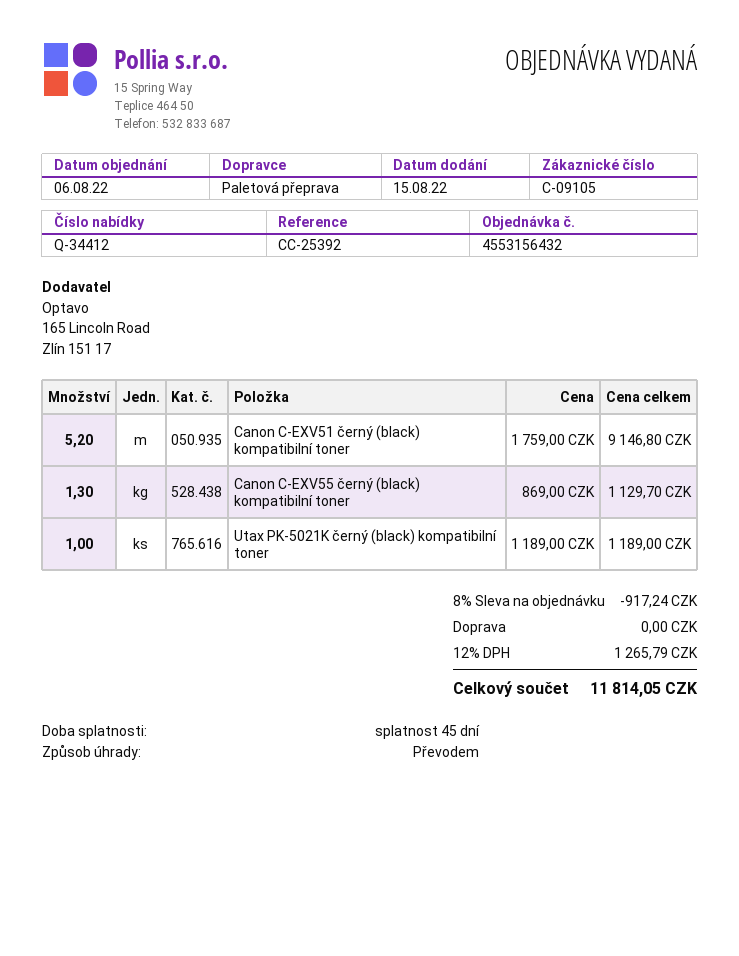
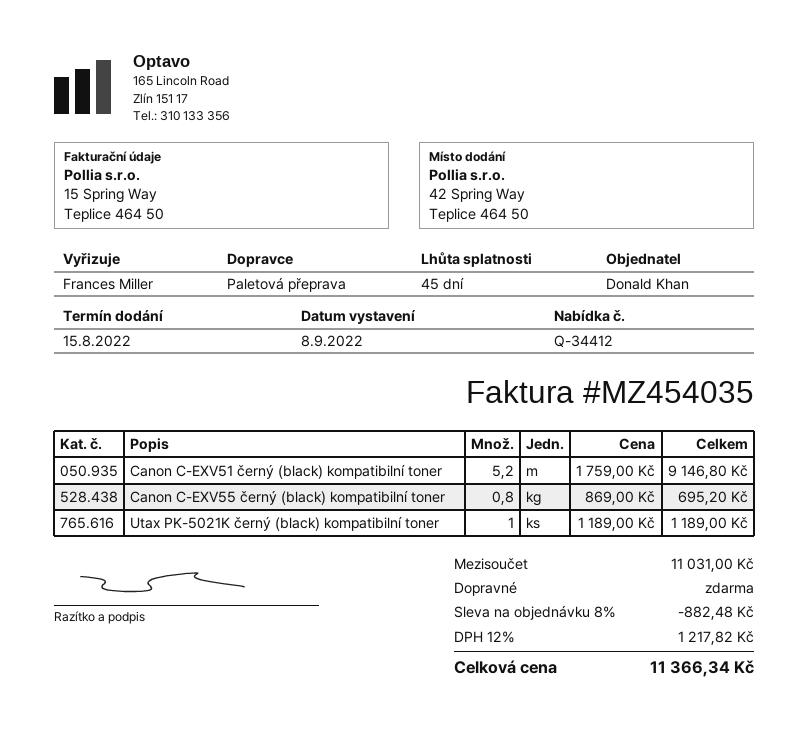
Canon C-EXV55 černý (black) kompatibilní toner: 1.3 x 869.00 = 1129.70 -> 0.8 x 869.00 = 695.20
discount: 8% = 917.24 -> 8% = 882.48
tax: 12% = 1265.79 -> 12% = 1217.82
total: 11814.05 -> 11366.34

